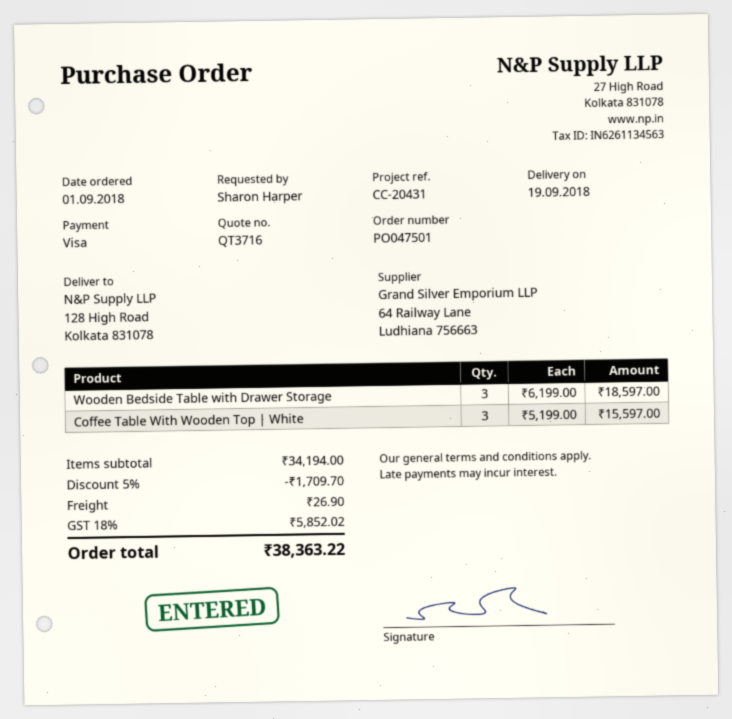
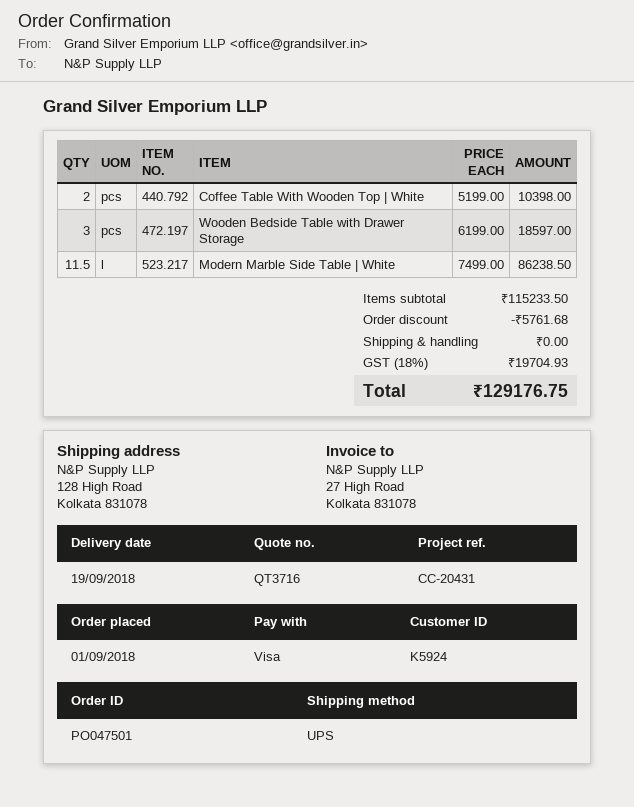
Coffee Table With Wooden Top | White: 3 x 5199.00 = 15597.00 -> 2 x 5199.00 = 10398.00
Modern Marble Side Table | White: none -> 11.5 x 7499.00 = 86238.50
subtotal: 34194.00 -> 115233.50
discount: 1709.70 -> 5761.68
shipping: 26.90 -> 0.00
tax: 18% = 5852.02 -> 18% = 19704.93
total: 38363.22 -> 129176.75

